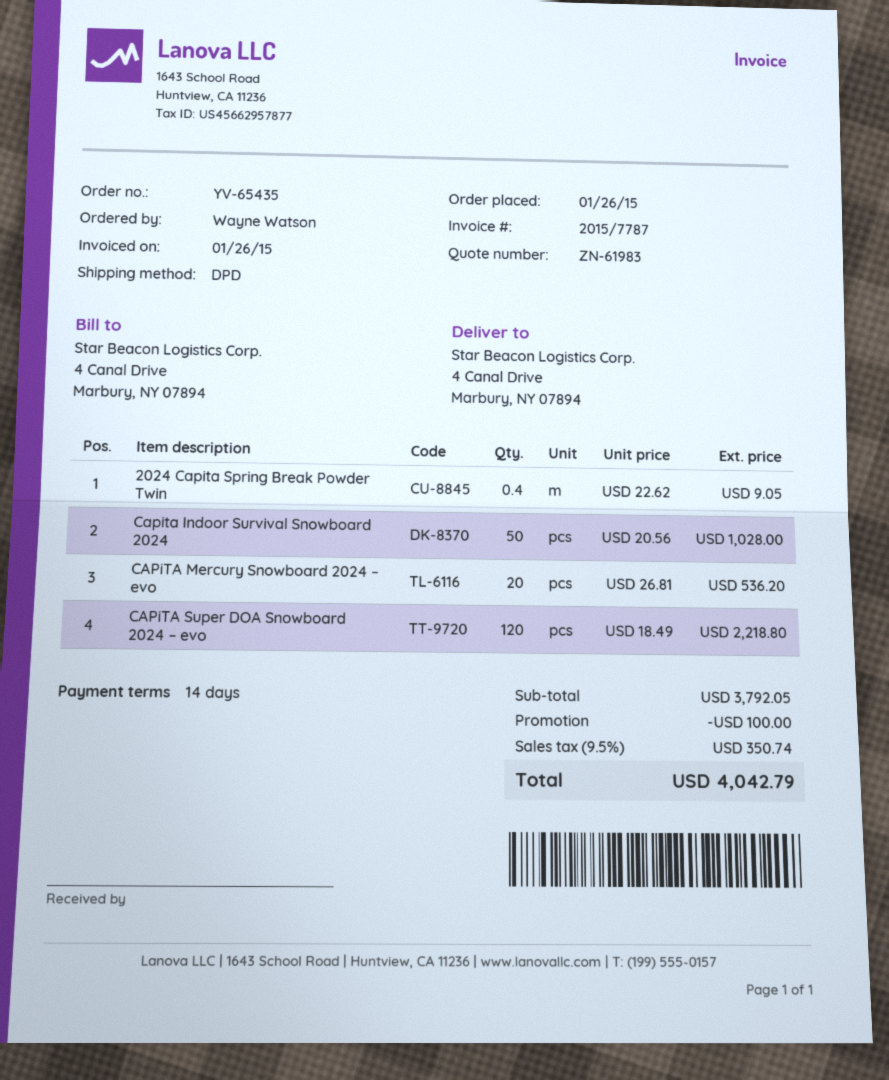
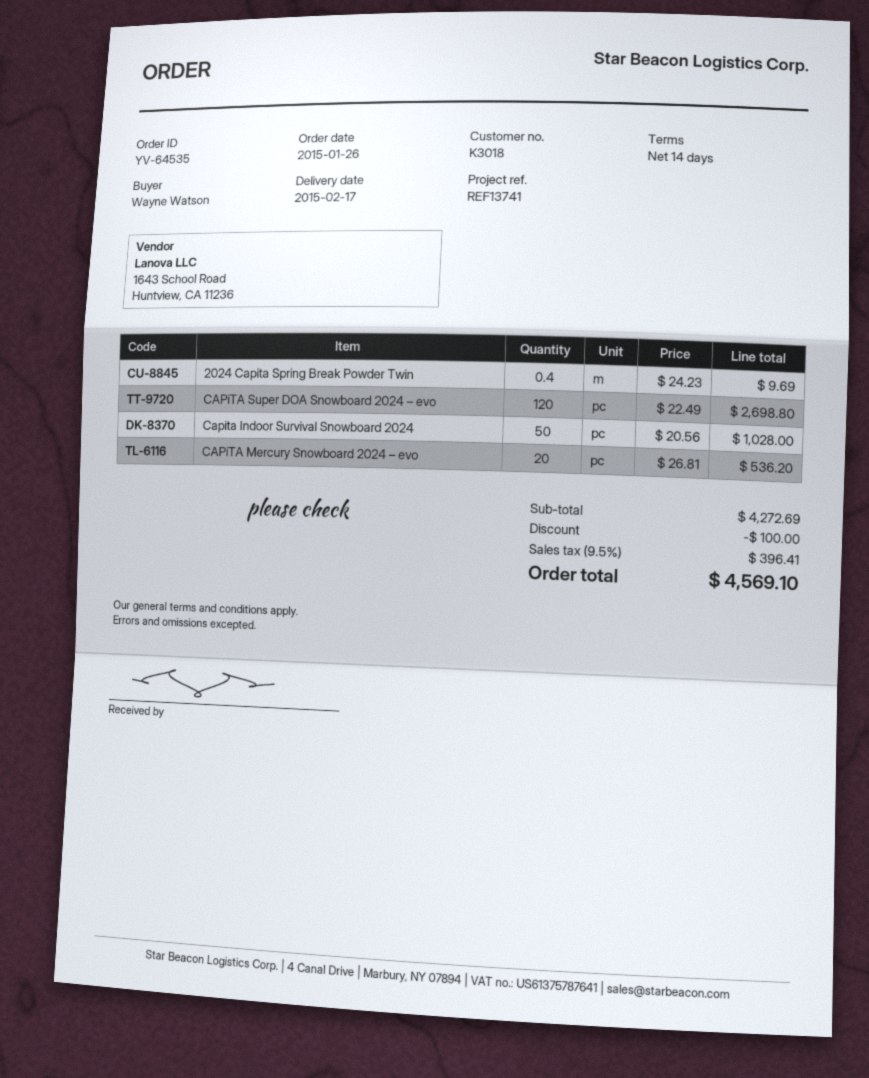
order number: YV-65435 -> YV-64535
2024 Capita Spring Break Powder Twin: 0.4 x 22.62 = 9.05 -> 0.4 x 24.23 = 9.69
CAPiTA Super DOA Snowboard 2024 – evo: 120 x 18.49 = 2218.80 -> 120 x 22.49 = 2698.80
subtotal: 3792.05 -> 4272.69
tax: 9.5% = 350.74 -> 9.5% = 396.41
total: 4042.79 -> 4569.10

